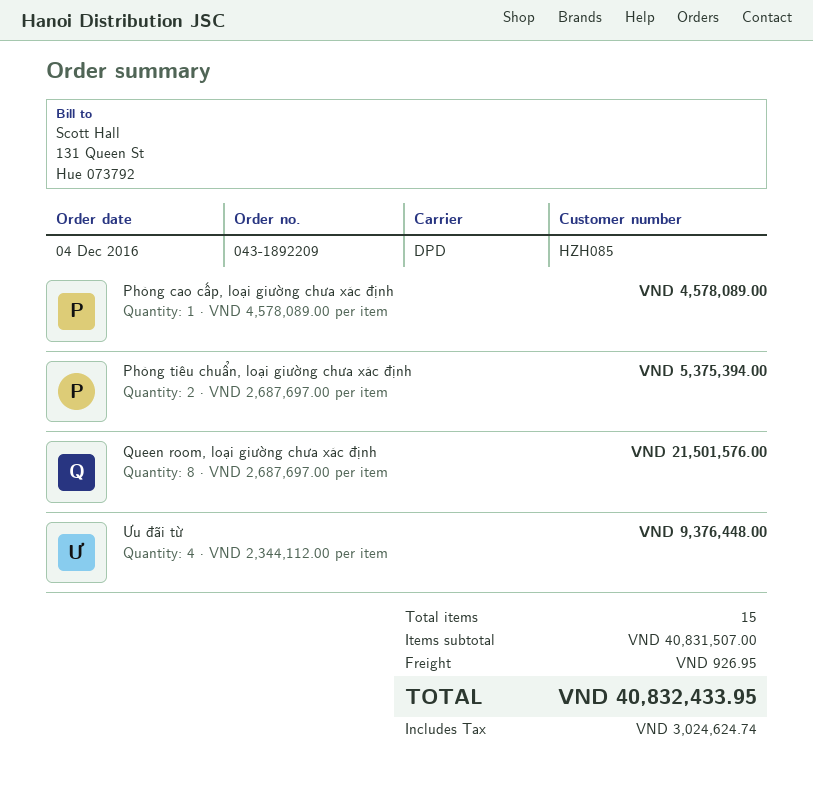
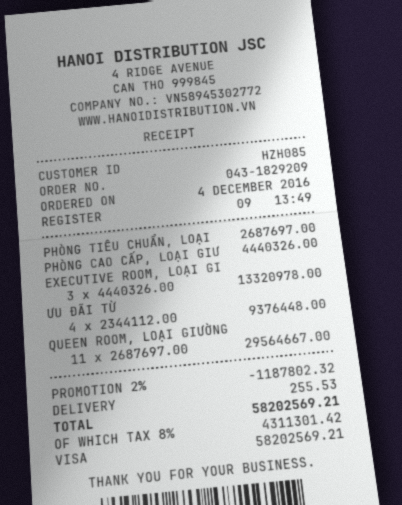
order number: 043-1892209 -> 043-1829209
Phòng cao cấp, loại giường chưa xác định: 1 x 4578089.00 = 4578089.00 -> 1 x 4440326.00 = 4440326.00
Phòng tiêu chuẩn, loại giường chưa xác định: 2 x 2687697.00 = 5375394.00 -> 1 x 2687697.00 = 2687697.00
Queen room, loại giường chưa xác định: 8 x 2687697.00 = 21501576.00 -> 11 x 2687697.00 = 29564667.00
EXECUTIVE ROOM, LOẠI GI: none -> 3 x 4440326.00 = 13320978.00
discount: none -> 2% = 1187802.32
shipping: 926.95 -> 255.53
tax: 3024624.74 -> 4311301.42
total: 40832433.95 -> 58202569.21

